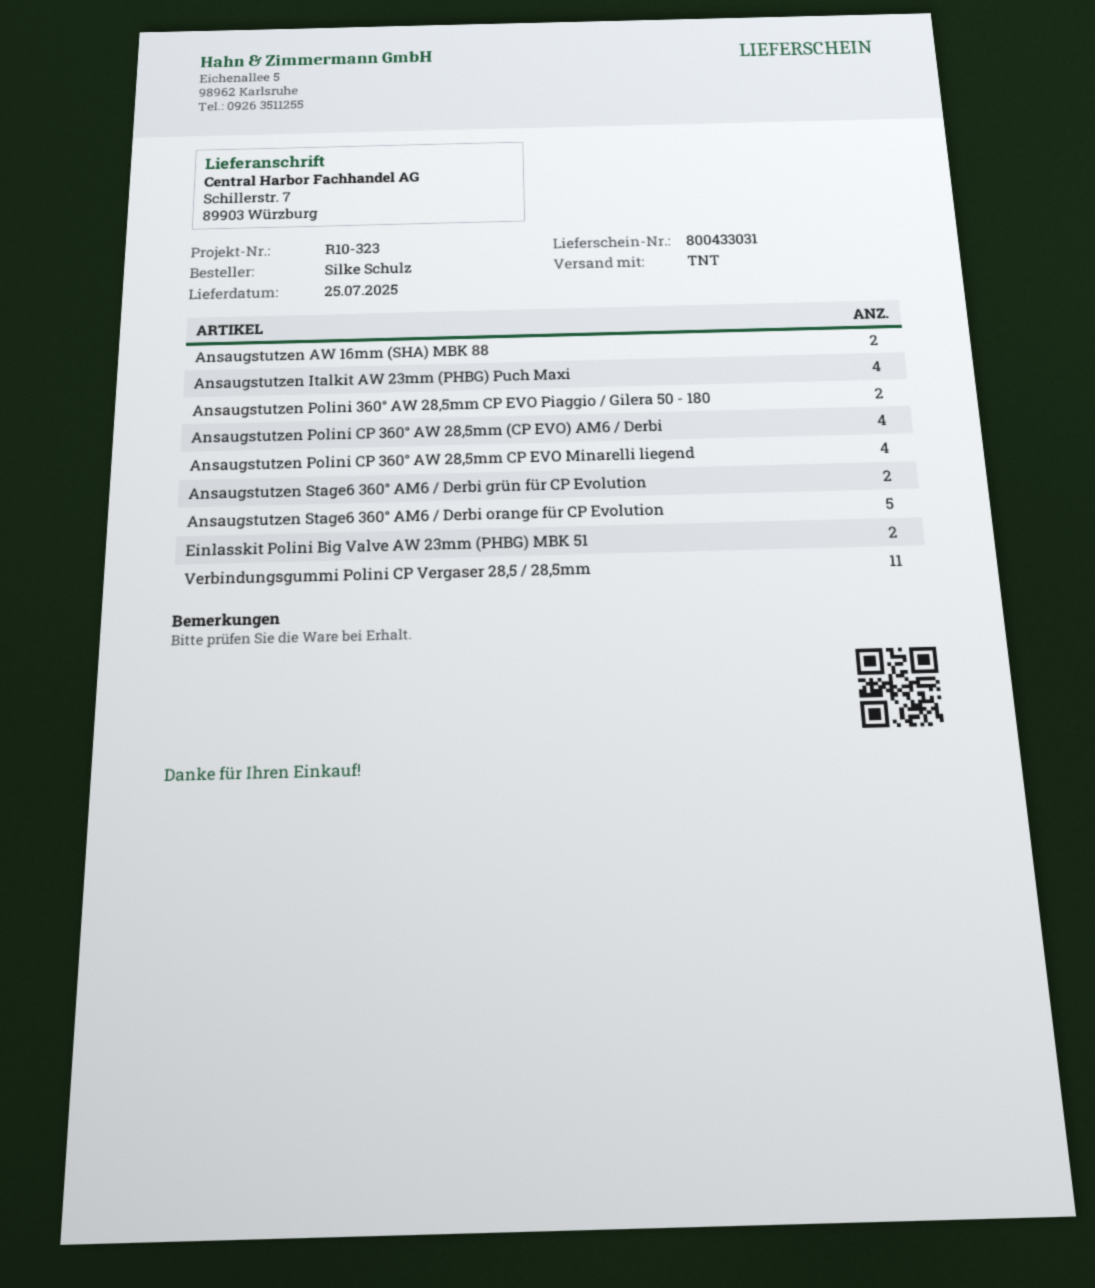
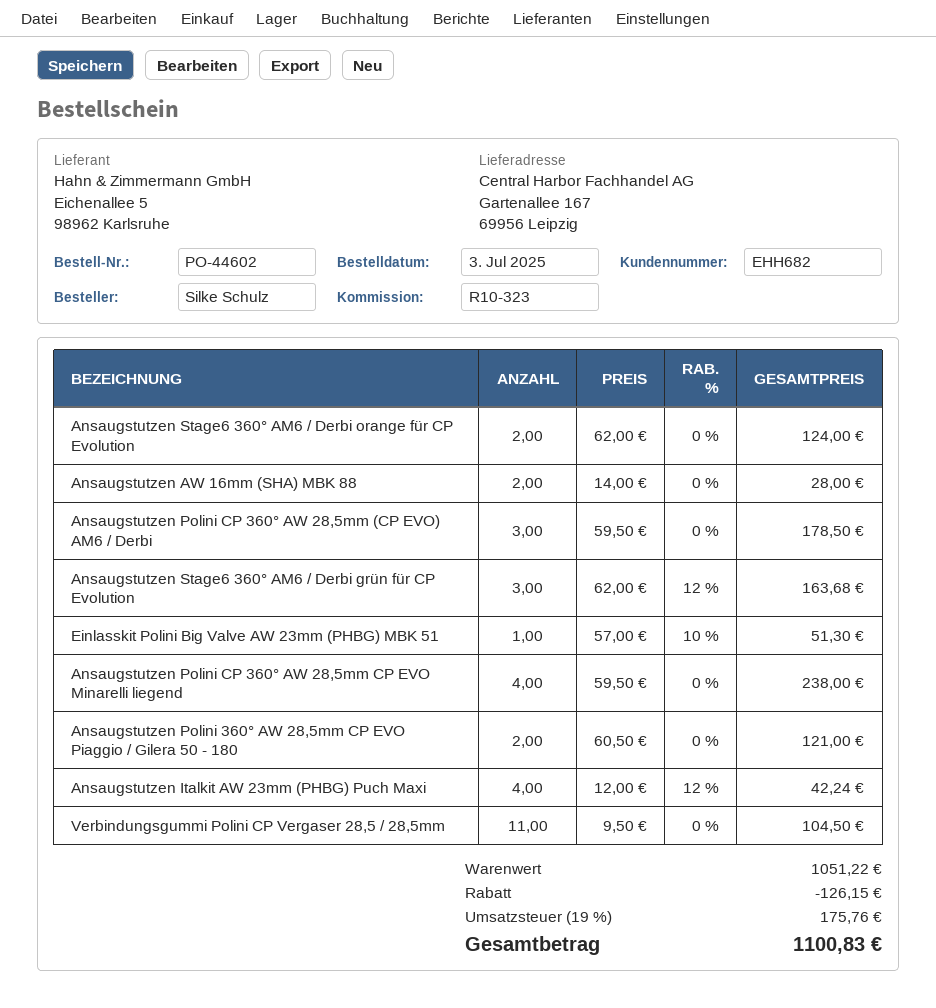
ship to: Schillerstr. 7, 89903 Würzburg -> Gartenallee 167, 69956 Leipzig
Ansaugstutzen Polini CP 360° AW 28,5mm (CP EVO) AM6 / Derbi: 4 -> 3
Ansaugstutzen Stage6 360° AM6 / Derbi grün für CP Evolution: 2 -> 3
Ansaugstutzen Stage6 360° AM6 / Derbi orange für CP Evolution: 5 -> 2
Einlasskit Polini Big Valve AW 23mm (PHBG) MBK 51: 2 -> 1

